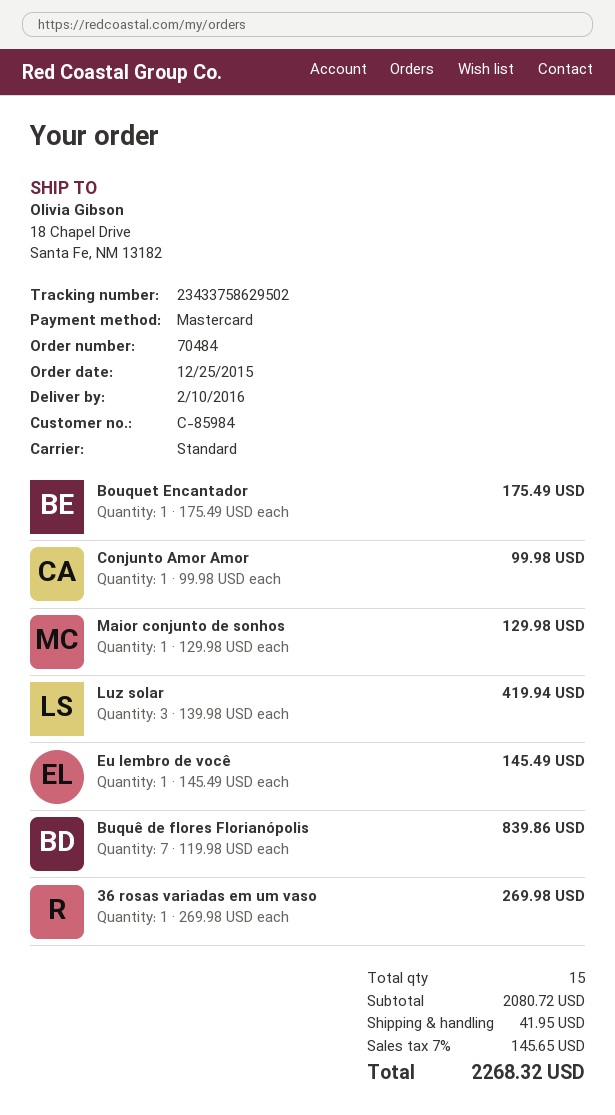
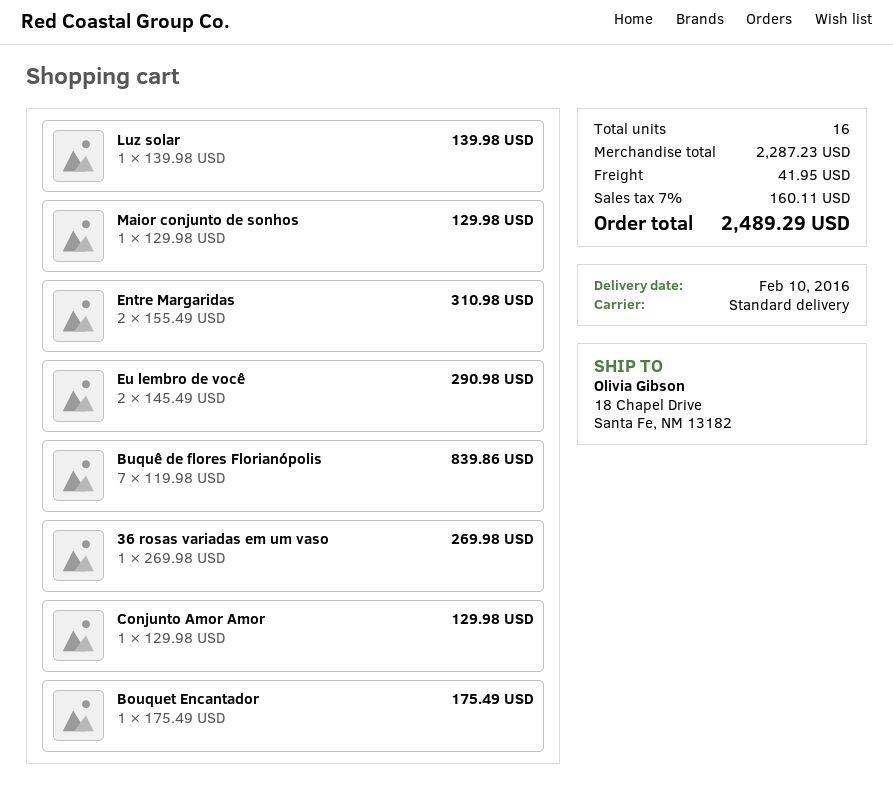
Conjunto Amor Amor: 1 x 99.98 = 99.98 -> 1 x 129.98 = 129.98
Luz solar: 3 x 139.98 = 419.94 -> 1 x 139.98 = 139.98
Eu lembro de você: 1 x 145.49 = 145.49 -> 2 x 145.49 = 290.98
Entre Margaridas: none -> 2 x 155.49 = 310.98
total quantity: 15 -> 16
subtotal: 2080.72 -> 2287.23
tax: 7% = 145.65 -> 7% = 160.11
total: 2268.32 -> 2489.29

